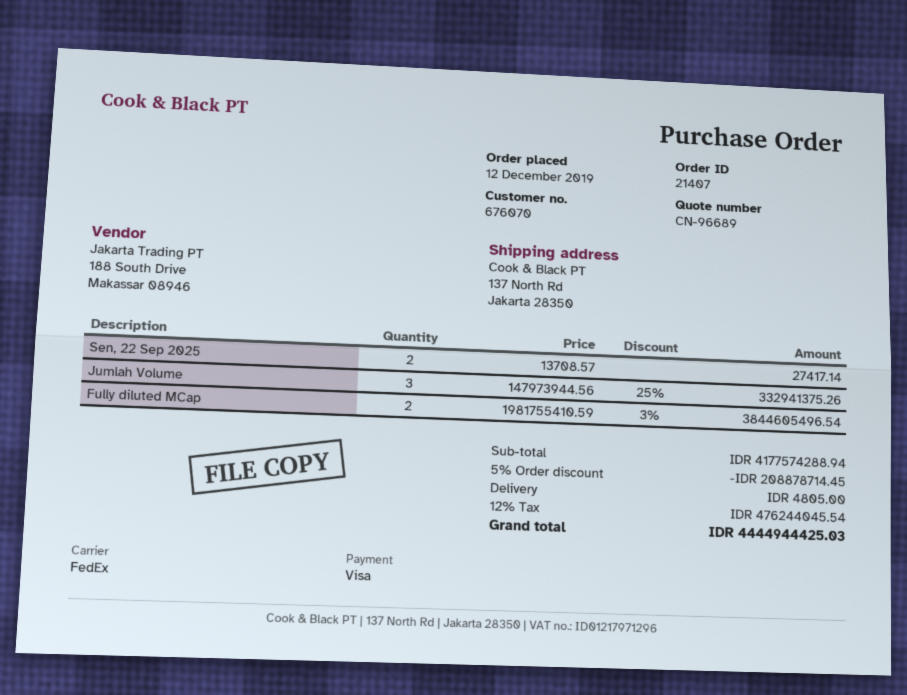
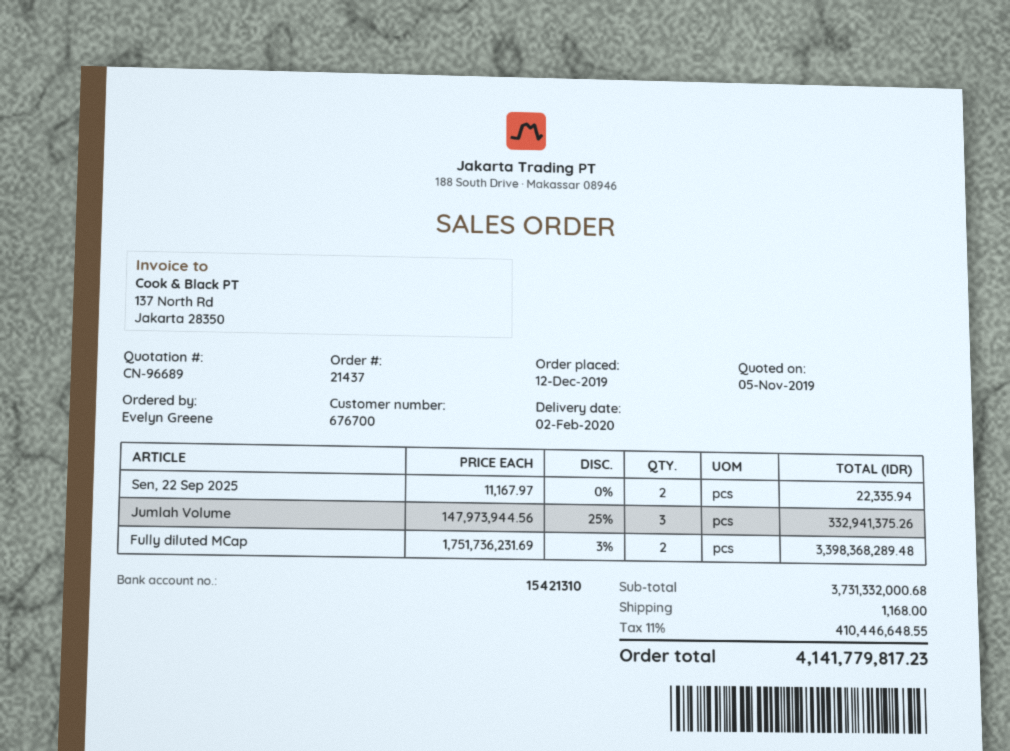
order number: 21407 -> 21437
customer number: 676070 -> 676700
Sen, 22 Sep 2025: 2 x 13708.57 = 27417.14 -> 2 x 11167.97 = 22335.94
Fully diluted MCap: 2 x 1981755410.59 - 3% = 3844605496.54 -> 2 x 1751736231.69 - 3% = 3398368289.48
subtotal: 4177574288.94 -> 3731332000.68
discount: 5% = 208878714.45 -> none
shipping: 4805.00 -> 1168.00
tax: 12% = 476244045.54 -> 11% = 410446648.55
total: 4444944425.03 -> 4141779817.23

